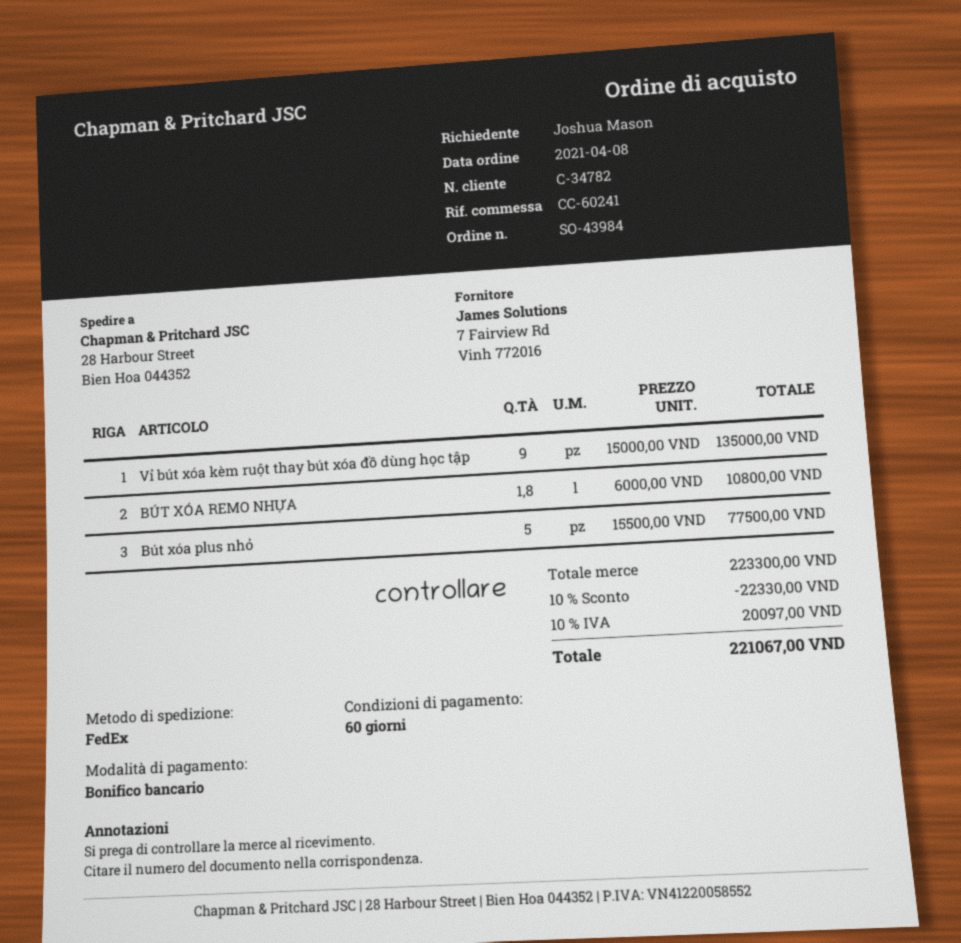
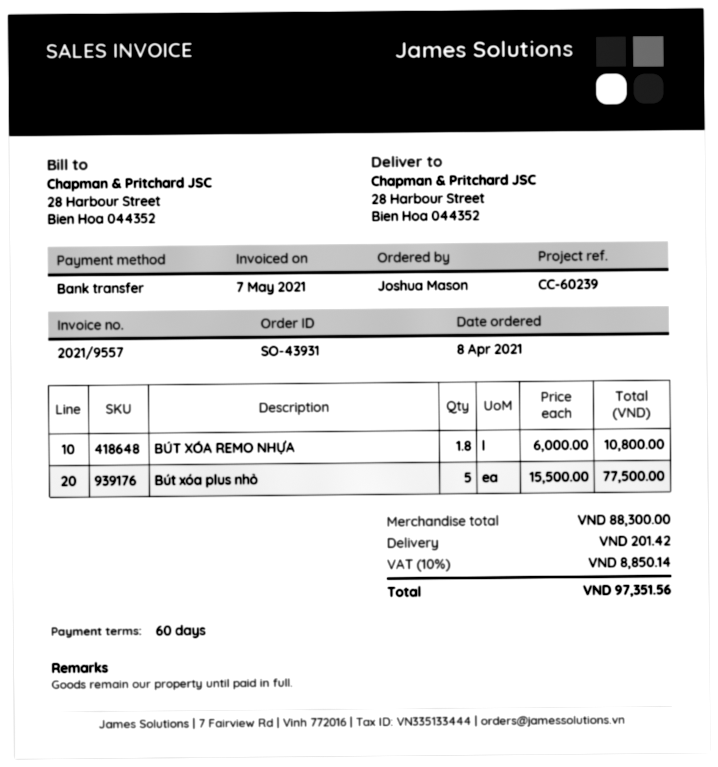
order number: SO-43984 -> SO-43931
reference: CC-60241 -> CC-60239
Vỉ bút xóa kèm ruột thay bút xóa đồ dùng học tập: 9 x 15000.00 = 135000.00 -> none
subtotal: 223300.00 -> 88300.00
discount: 10% = 22330.00 -> none
shipping: none -> 201.42
tax: 10% = 20097.00 -> 10% = 8850.14
total: 221067.00 -> 97351.56

